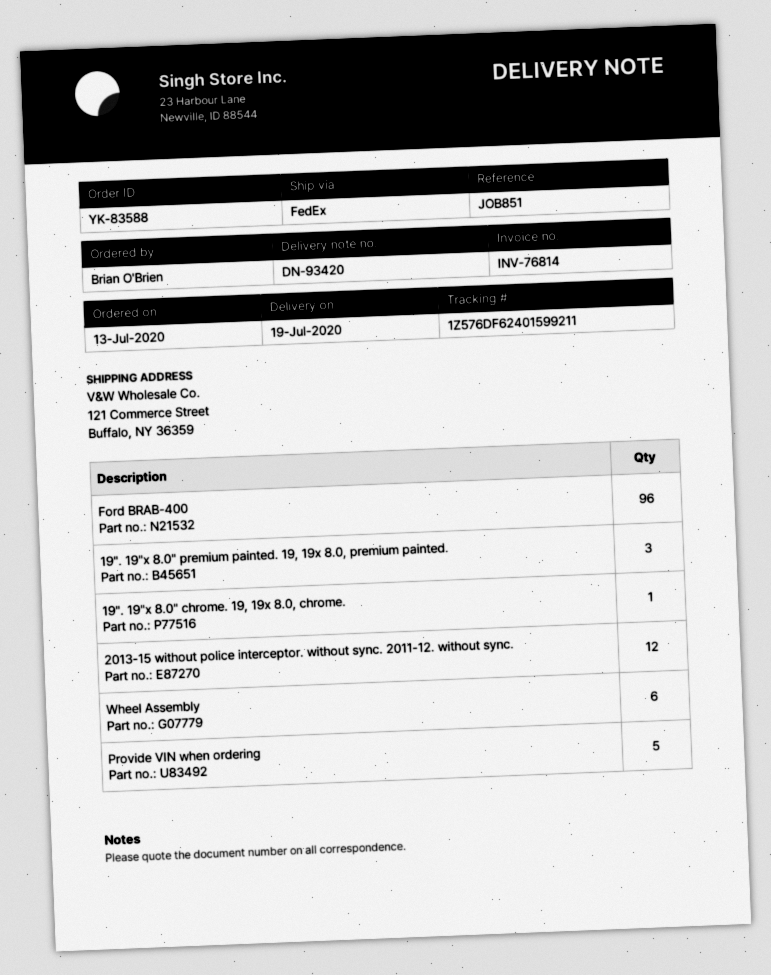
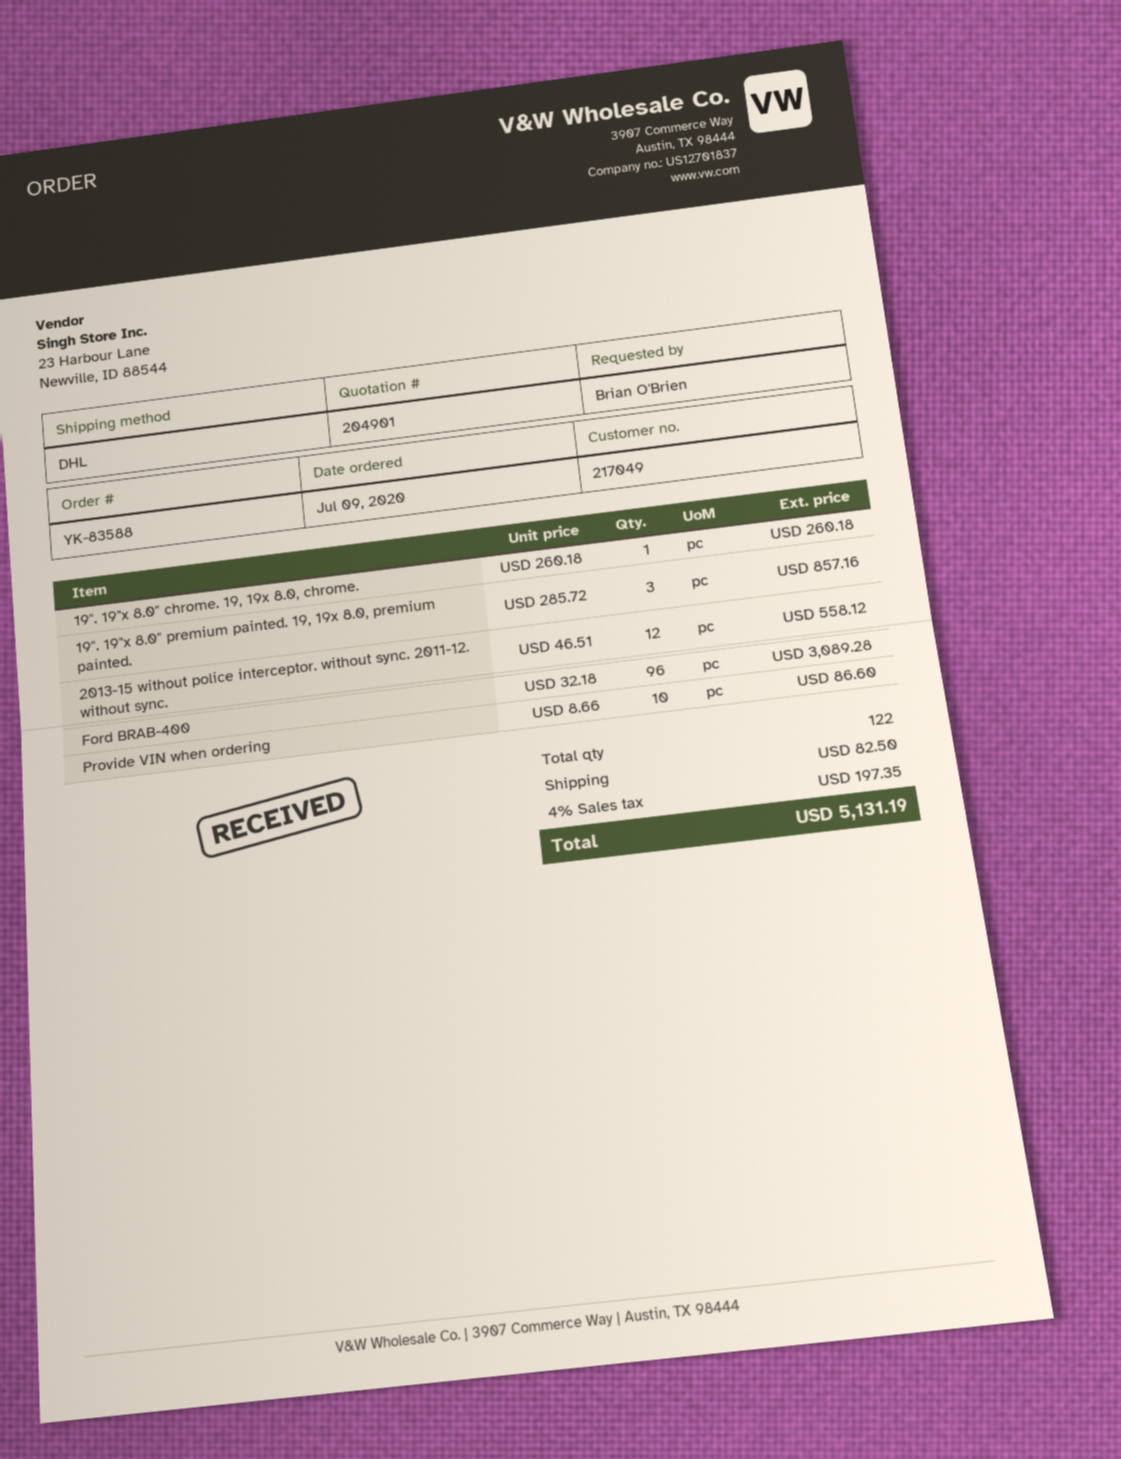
order date: 2020-07-13 -> 2020-07-09
shipping method: FedEx -> DHL
Wheel Assembly: 6 -> none
Provide VIN when ordering: 5 -> 10

